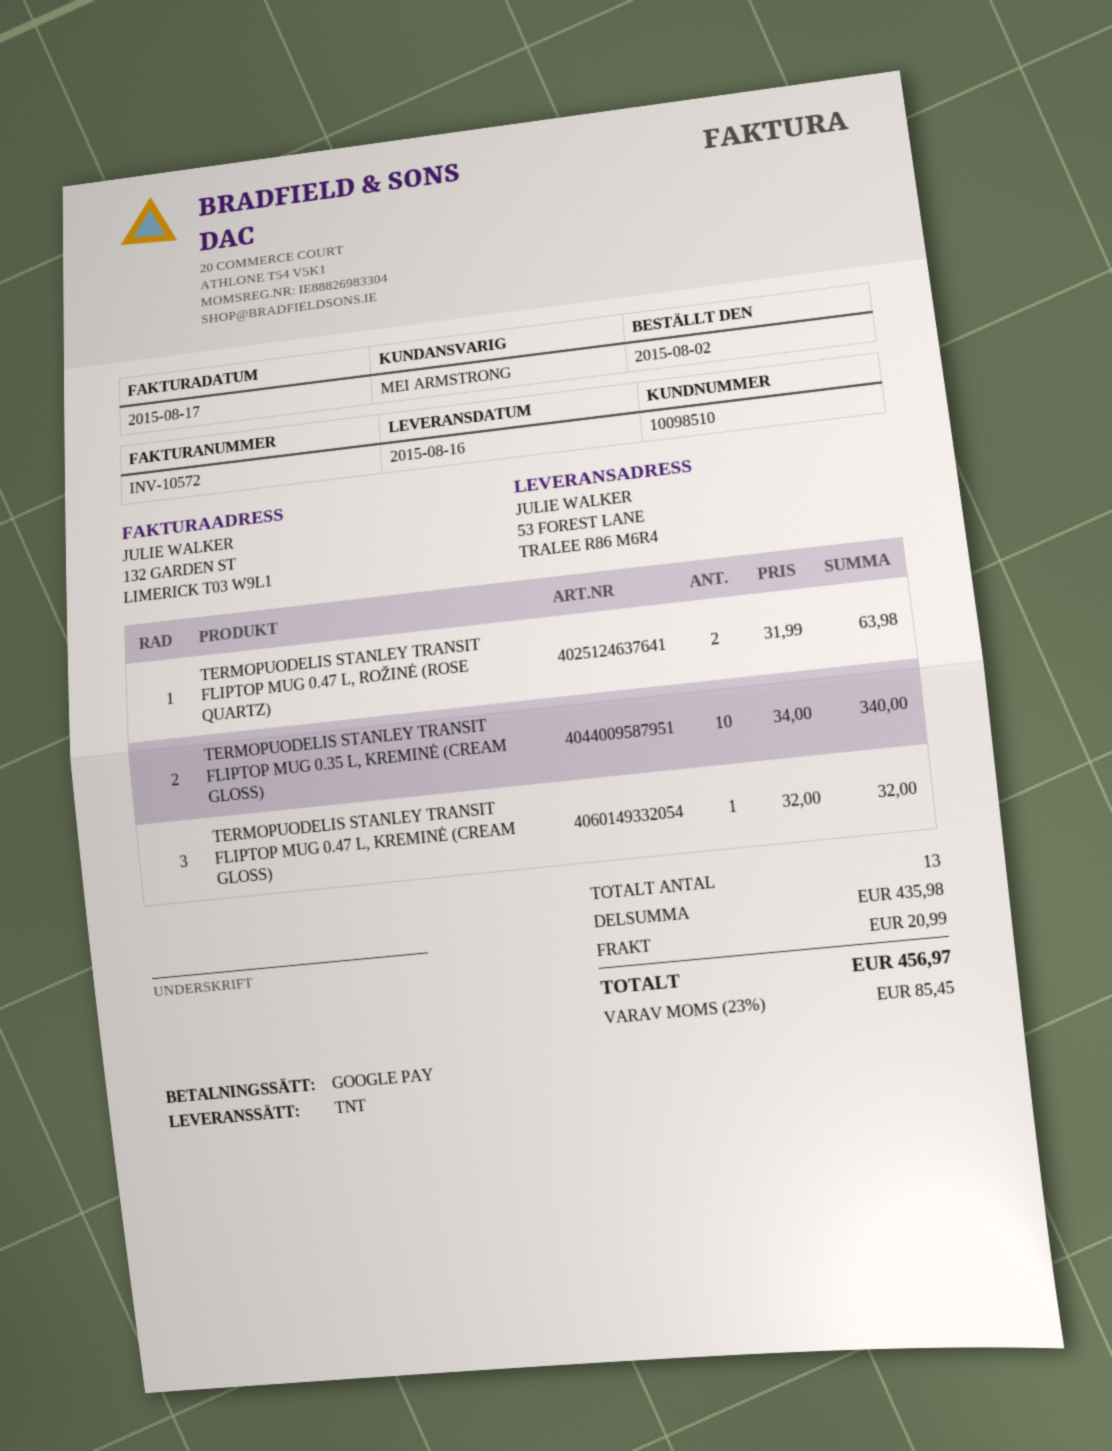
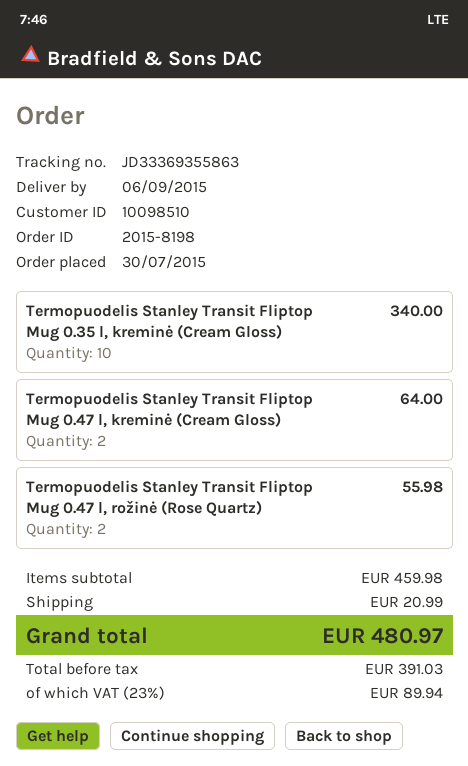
order date: 2015-08-02 -> 2015-07-30
delivery date: 2015-08-16 -> 2015-09-06
TERMOPUODELIS STANLEY TRANSIT FLIPTOP MUG 0.47 L, ROŽINĖ (ROSE QUARTZ): 2 for 63.98 -> 2 for 55.98
TERMOPUODELIS STANLEY TRANSIT FLIPTOP MUG 0.47 L, KREMINĖ (CREAM GLOSS): 1 for 32.00 -> 2 for 64.00
subtotal: 435.98 -> 459.98
tax: 23% = 85.45 -> 23% = 89.94
total: 456.97 -> 480.97

